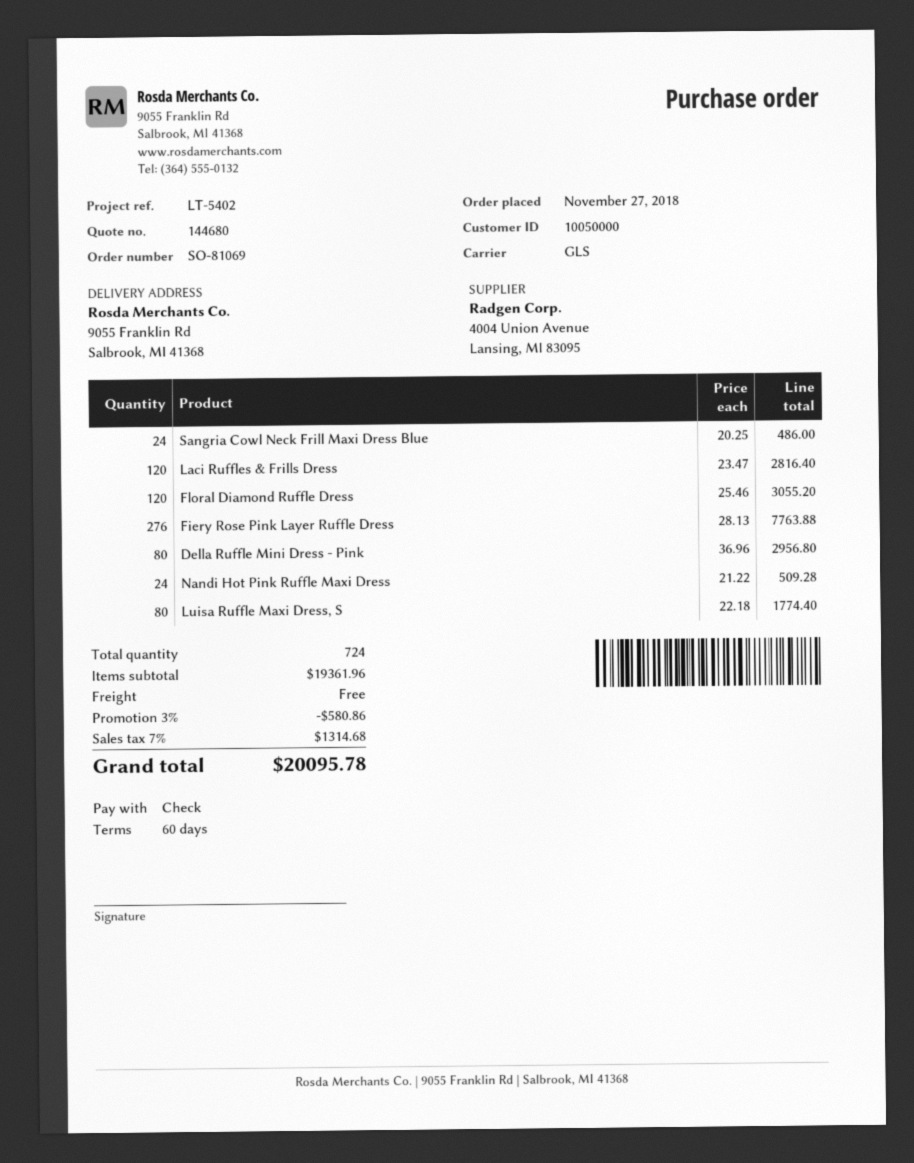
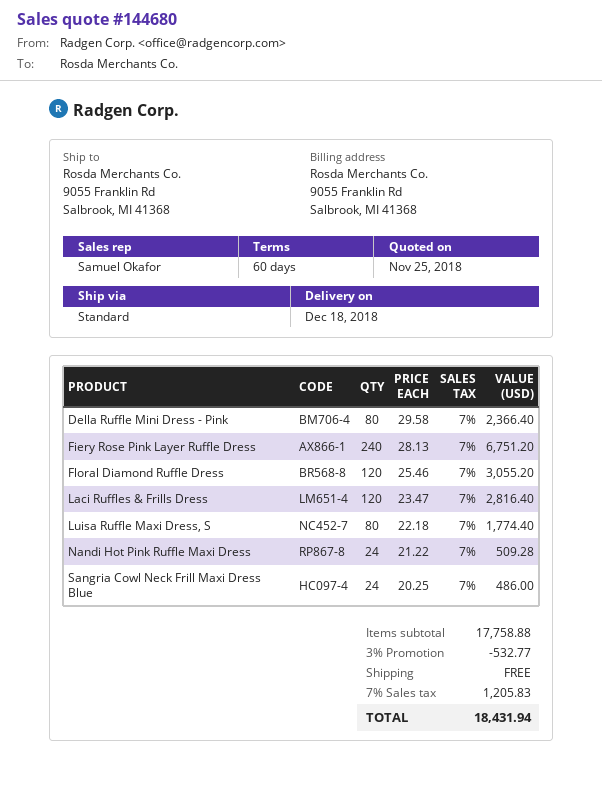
shipping method: GLS -> standard
Fiery Rose Pink Layer Ruffle Dress: 276 x 28.13 = 7763.88 -> 240 x 28.13 = 6751.20
Della Ruffle Mini Dress - Pink: 80 x 36.96 = 2956.80 -> 80 x 29.58 = 2366.40
subtotal: 19361.96 -> 17758.88
discount: 3% = 580.86 -> 3% = 532.77
tax: 7% = 1314.68 -> 7% = 1205.83
total: 20095.78 -> 18431.94

